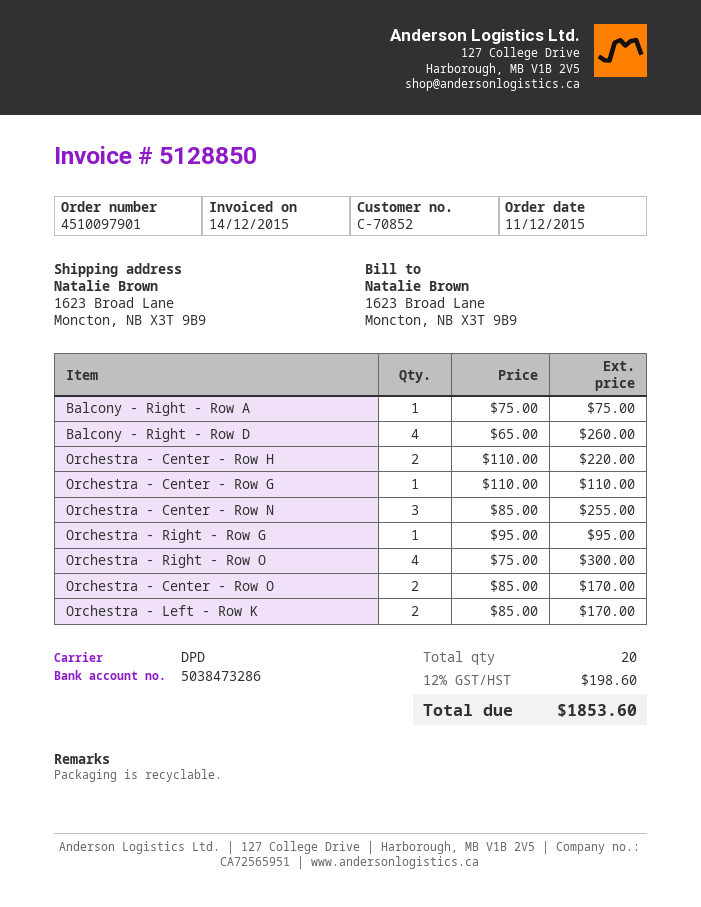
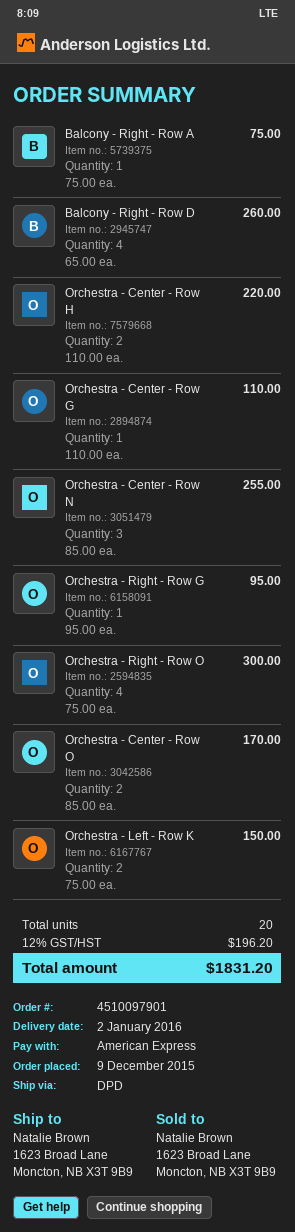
order date: 2015-12-11 -> 2015-12-09
Orchestra - Left - Row K: 2 x 85.00 = 170.00 -> 2 x 75.00 = 150.00
tax: 12% = 198.60 -> 12% = 196.20
total: 1853.60 -> 1831.20

